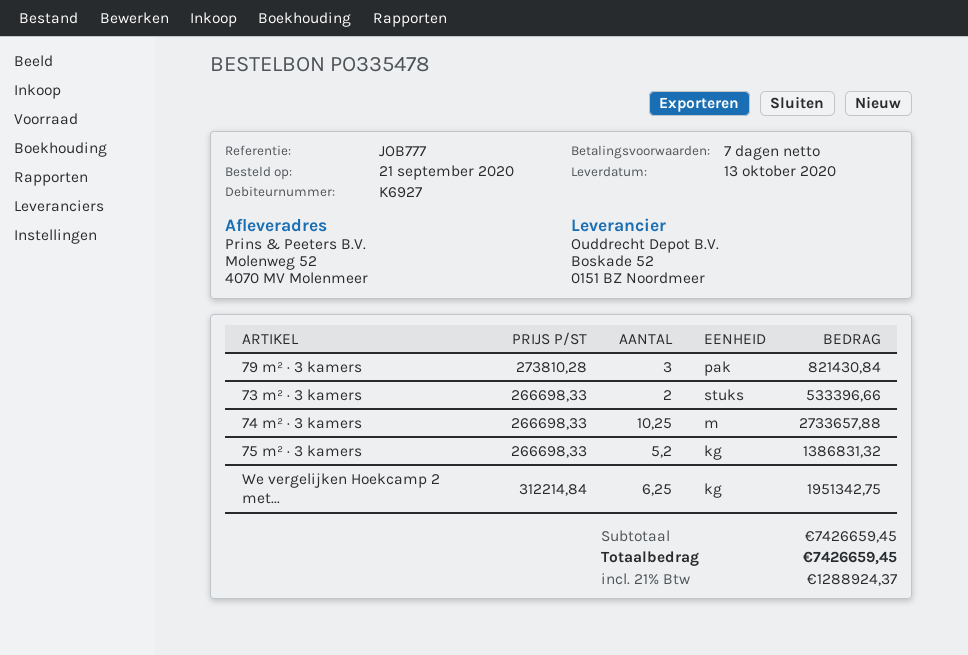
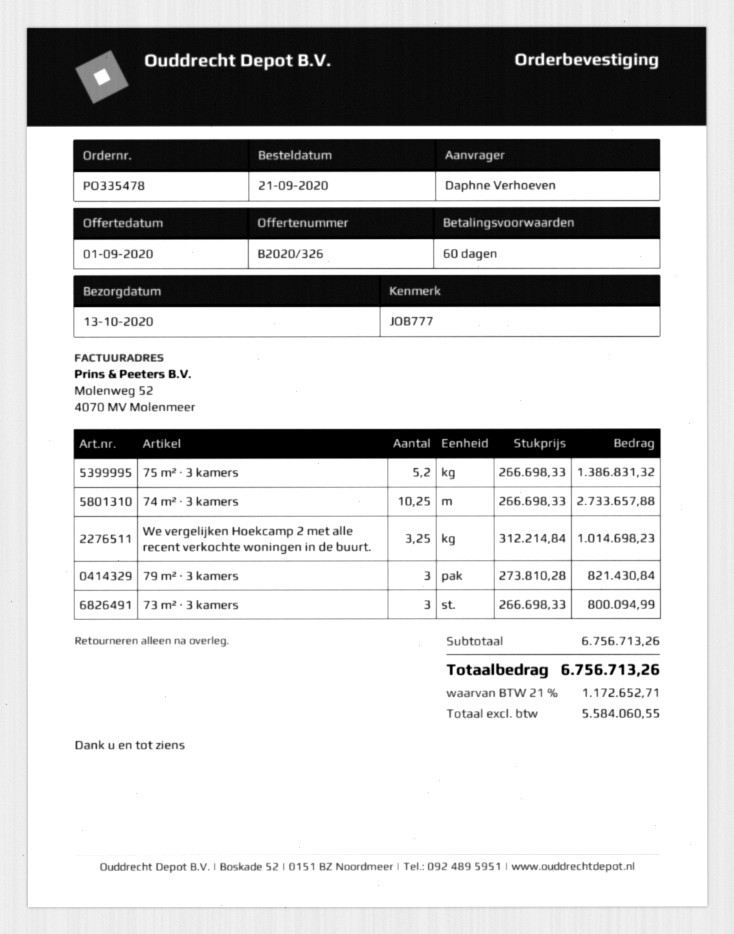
payment terms: 7 days -> 60 days
73 m² · 3 kamers: 2 x 266698.33 = 533396.66 -> 3 x 266698.33 = 800094.99
We vergelijken Hoekcamp 2 met...: 6.25 x 312214.84 = 1951342.75 -> 3.25 x 312214.84 = 1014698.23
subtotal: 7426659.45 -> 6756713.26
tax: 21% = 1288924.37 -> 21% = 1172652.71
total: 7426659.45 -> 6756713.26

